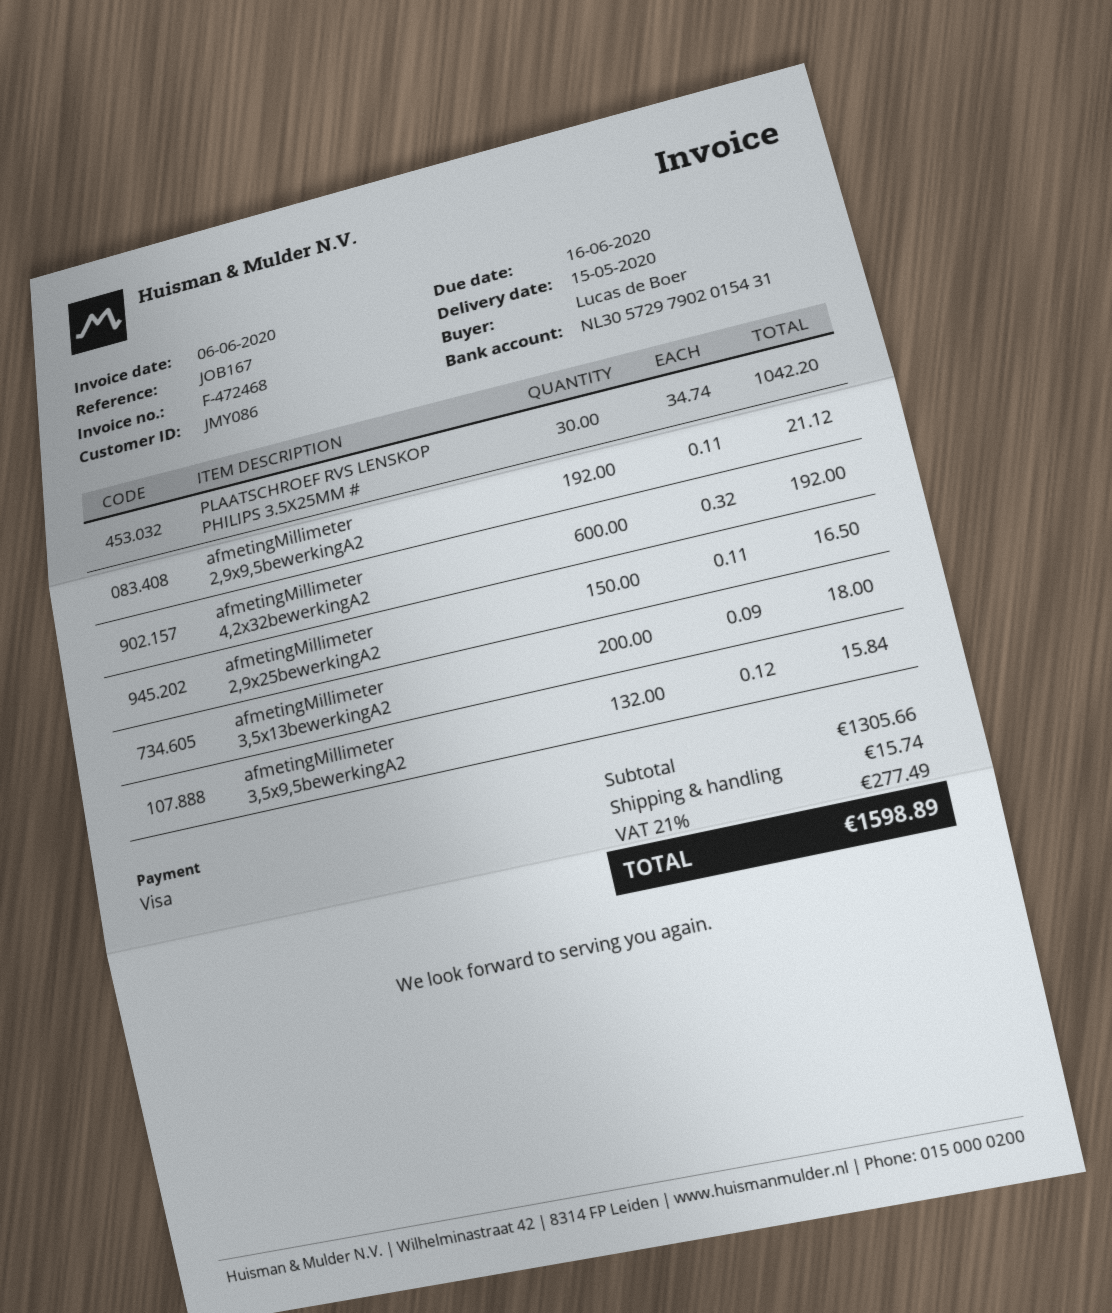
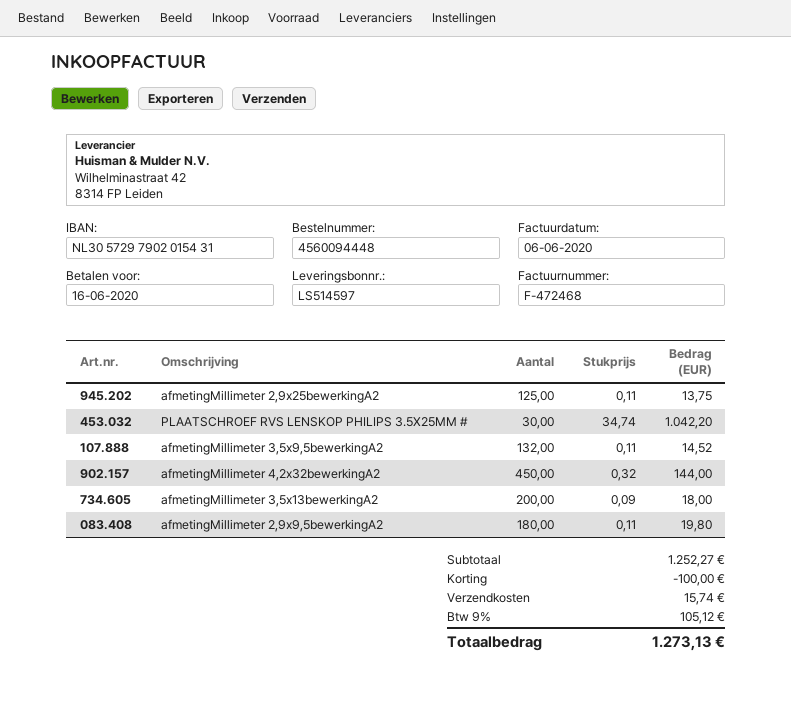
afmetingMillimeter 2,9x9,5bewerkingA2: 192 x 0.11 = 21.12 -> 180 x 0.11 = 19.80
afmetingMillimeter 4,2x32bewerkingA2: 600 x 0.32 = 192.00 -> 450 x 0.32 = 144.00
afmetingMillimeter 2,9x25bewerkingA2: 150 x 0.11 = 16.50 -> 125 x 0.11 = 13.75
afmetingMillimeter 3,5x9,5bewerkingA2: 132 x 0.12 = 15.84 -> 132 x 0.11 = 14.52
subtotal: 1305.66 -> 1252.27
discount: none -> 100.00
tax: 21% = 277.49 -> 9% = 105.12
total: 1598.89 -> 1273.13

